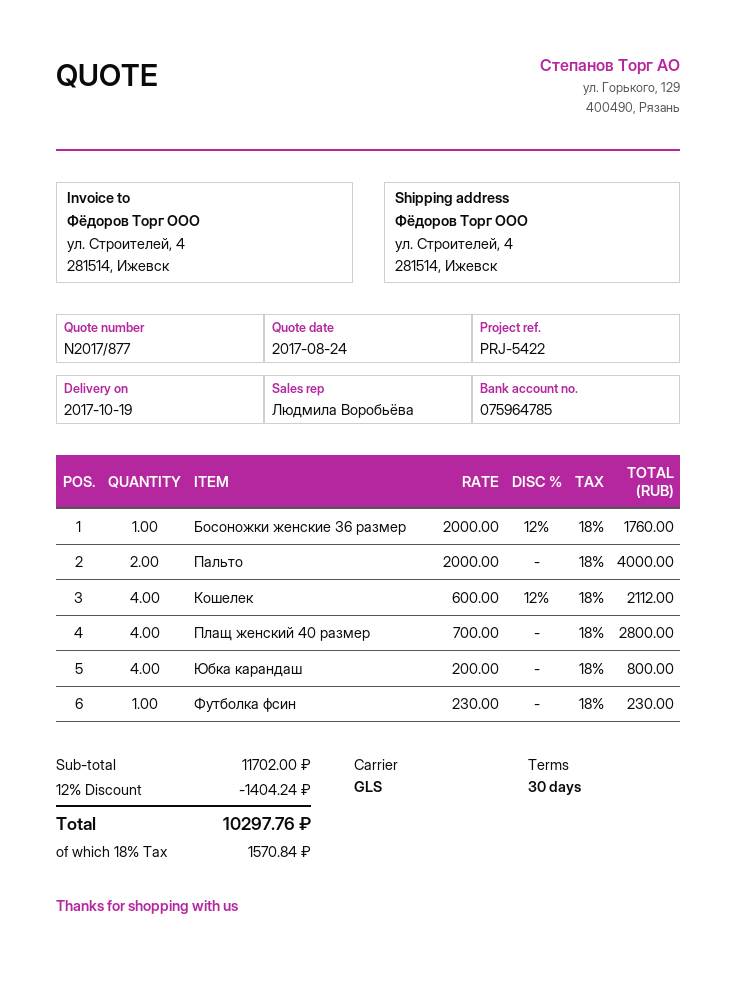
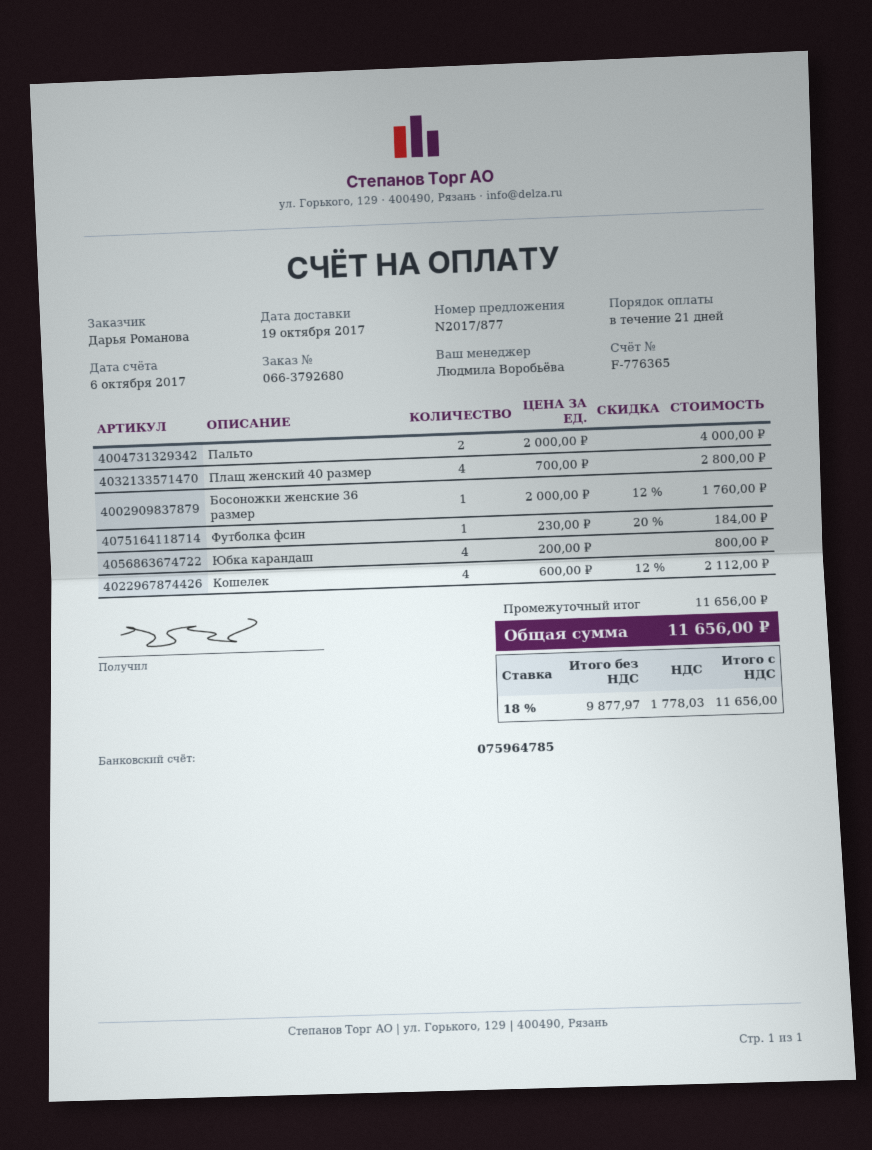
payment terms: 30 days -> 21 days
Футболка фсин: 1 x 230.00 = 230.00 -> 1 x 230.00 - 20% = 184.00
subtotal: 11702.00 -> 11656.00
discount: 12% = 1404.24 -> none
tax: 18% = 1570.84 -> 18% = 1778.03
total: 10297.76 -> 11656.00

